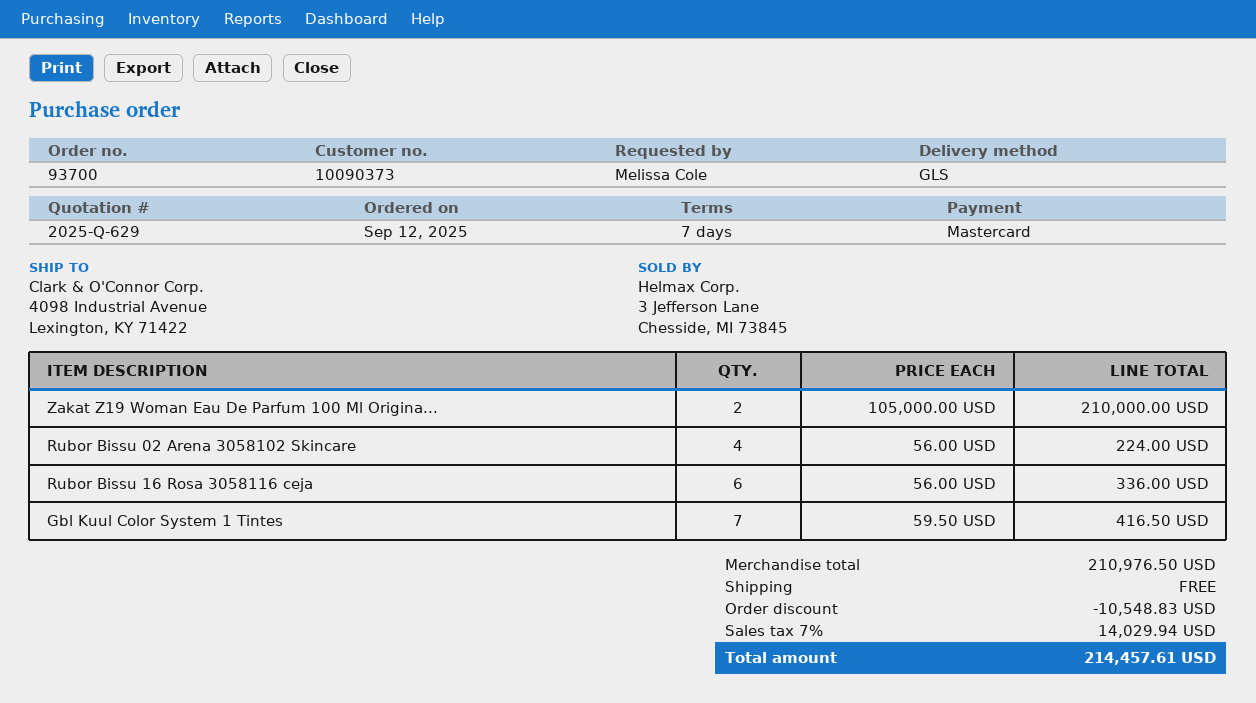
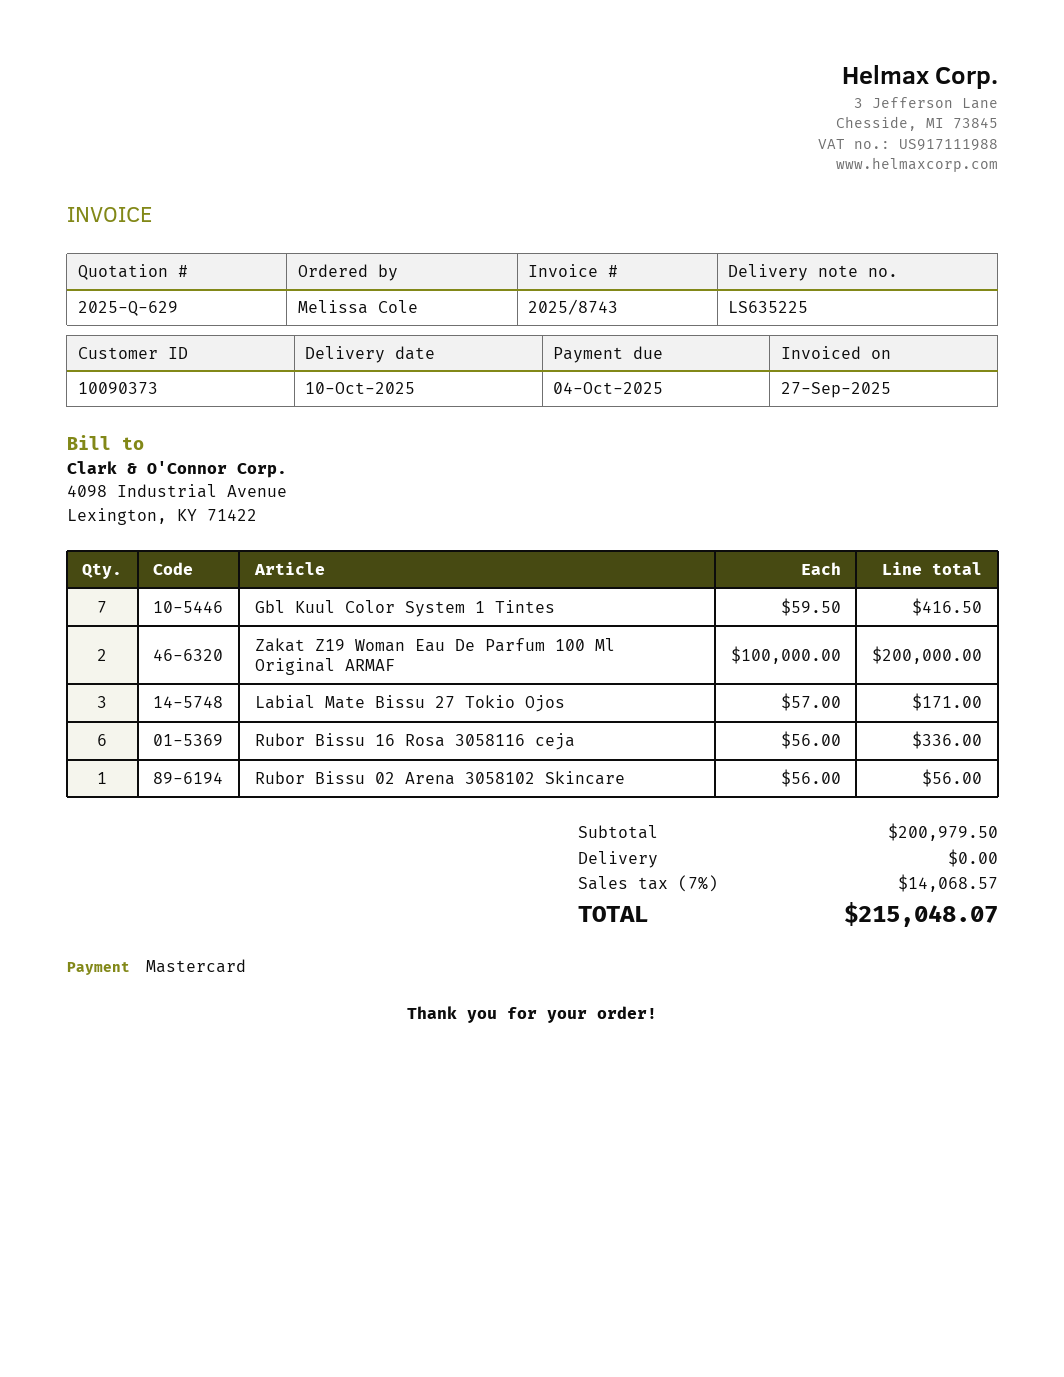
Zakat Z19 Woman Eau De Parfum 100 Ml Origina...: 2 x 105000.00 = 210000.00 -> 2 x 100000.00 = 200000.00
Rubor Bissu 02 Arena 3058102 Skincare: 4 x 56.00 = 224.00 -> 1 x 56.00 = 56.00
Labial Mate Bissu 27 Tokio Ojos: none -> 3 x 57.00 = 171.00
subtotal: 210976.50 -> 200979.50
discount: 10548.83 -> none
tax: 7% = 14029.94 -> 7% = 14068.57
total: 214457.61 -> 215048.07

